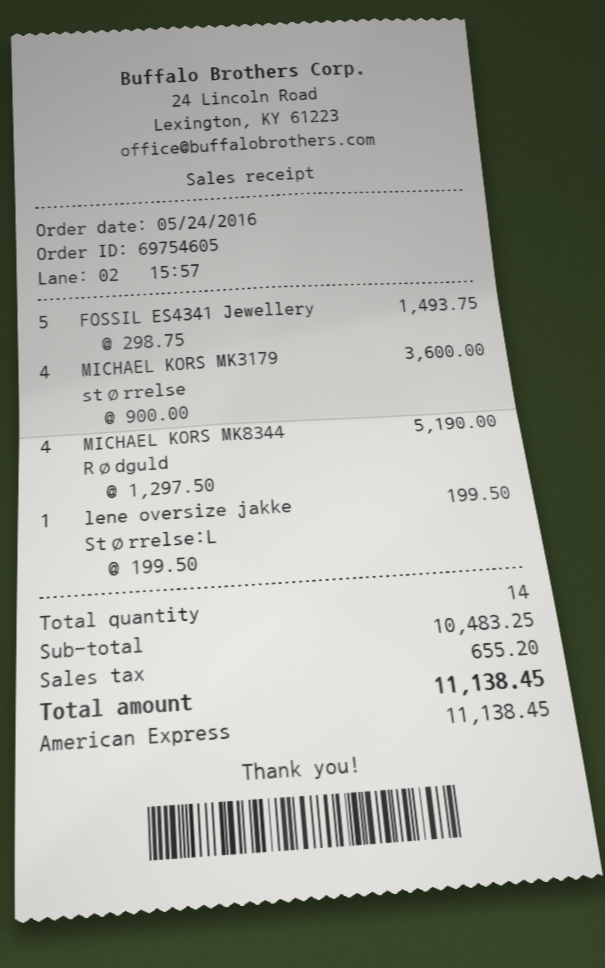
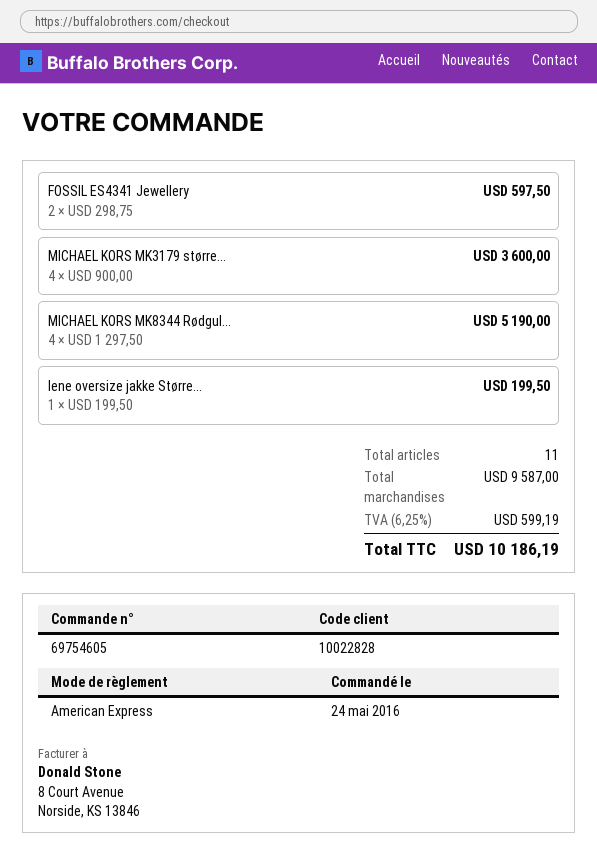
FOSSIL ES4341 Jewellery: 5 x 298.75 = 1493.75 -> 2 x 298.75 = 597.50
total quantity: 14 -> 11
subtotal: 10483.25 -> 9587.00
tax: 655.20 -> 599.19
total: 11138.45 -> 10186.19

